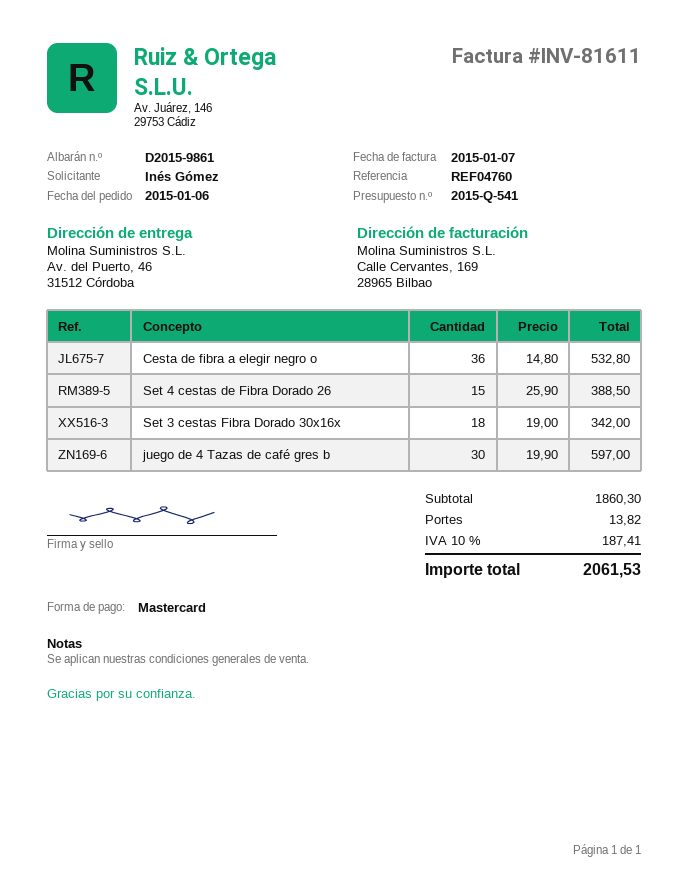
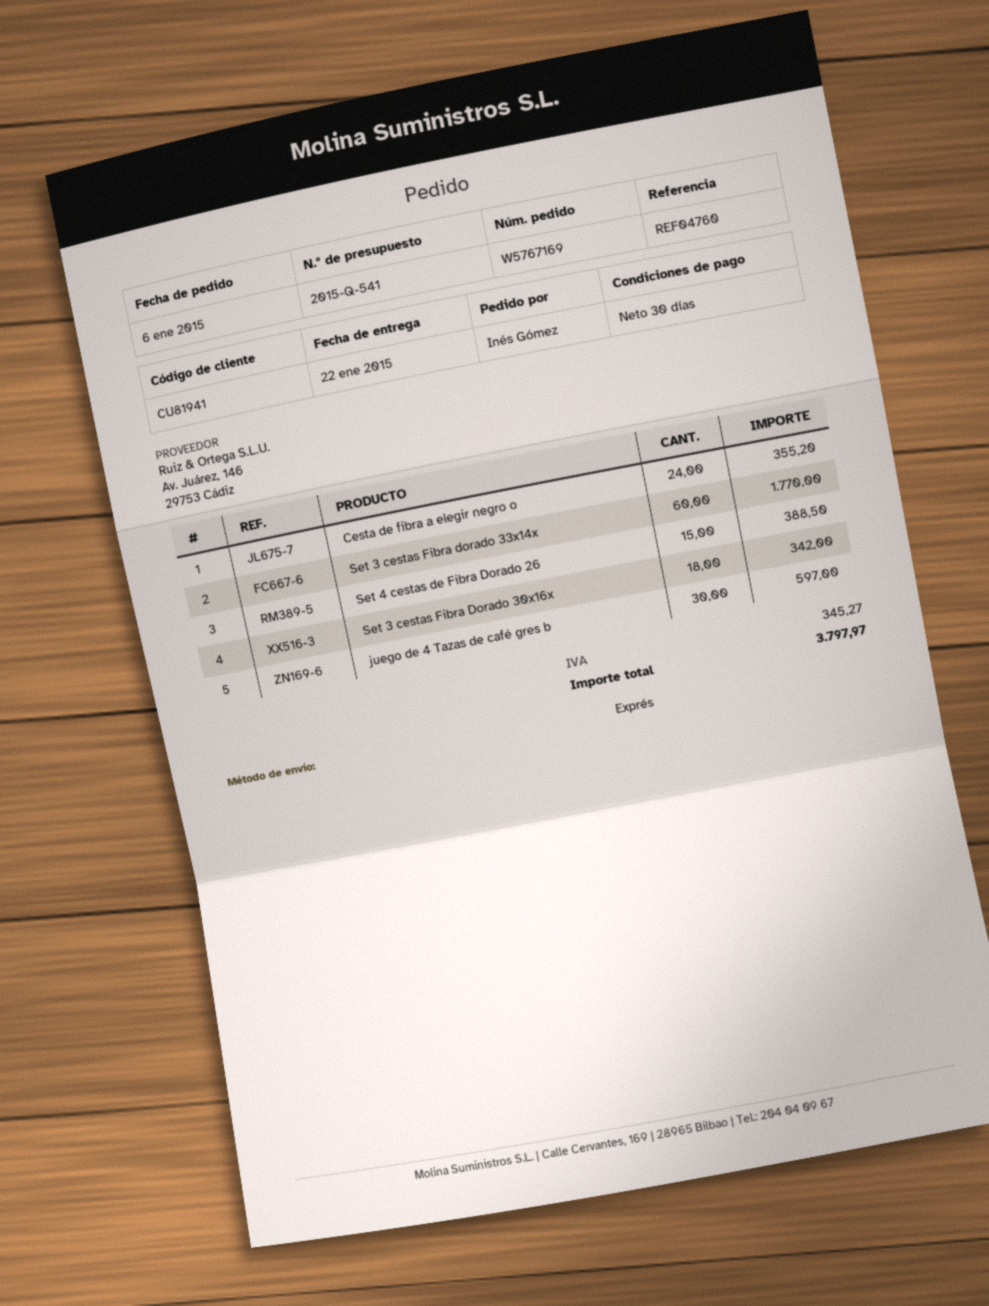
Cesta de fibra a elegir negro o: 36 for 532.80 -> 24 for 355.20
Set 3 cestas Fibra dorado 33x14x: none -> 60 for 1770.00
shipping: 13.82 -> none
tax: 187.41 -> 345.27
total: 2061.53 -> 3797.97

